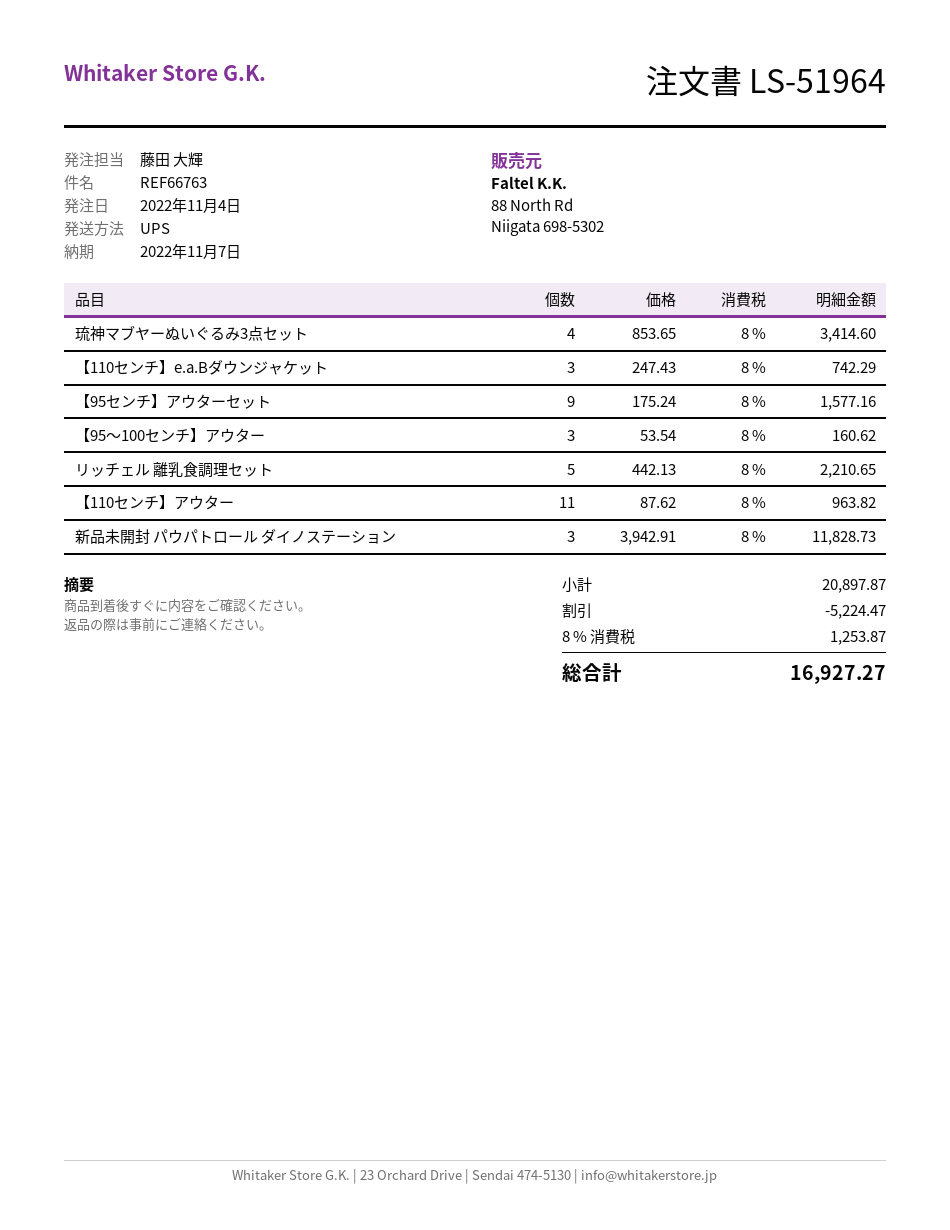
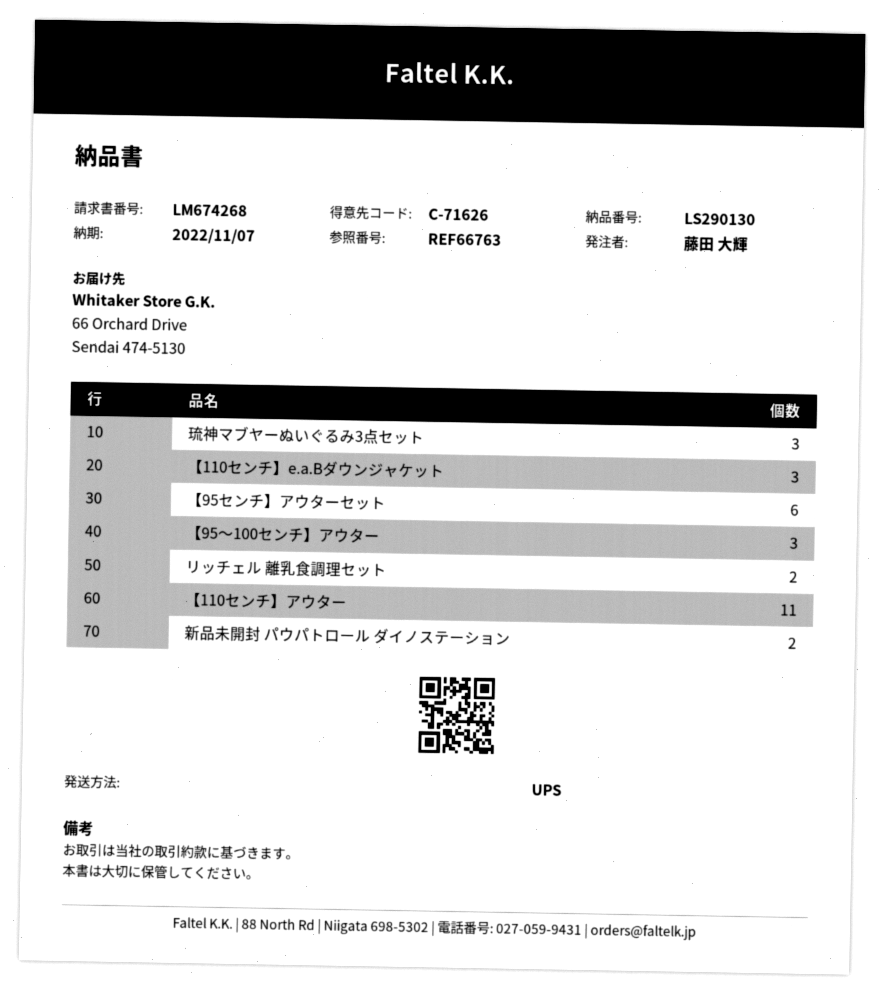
琉神マブヤーぬいぐるみ3点セット: 4 -> 3
【95センチ】アウターセット: 9 -> 6
リッチェル 離乳食調理セット: 5 -> 2
新品未開封 パウパトロール ダイノステーション: 3 -> 2

